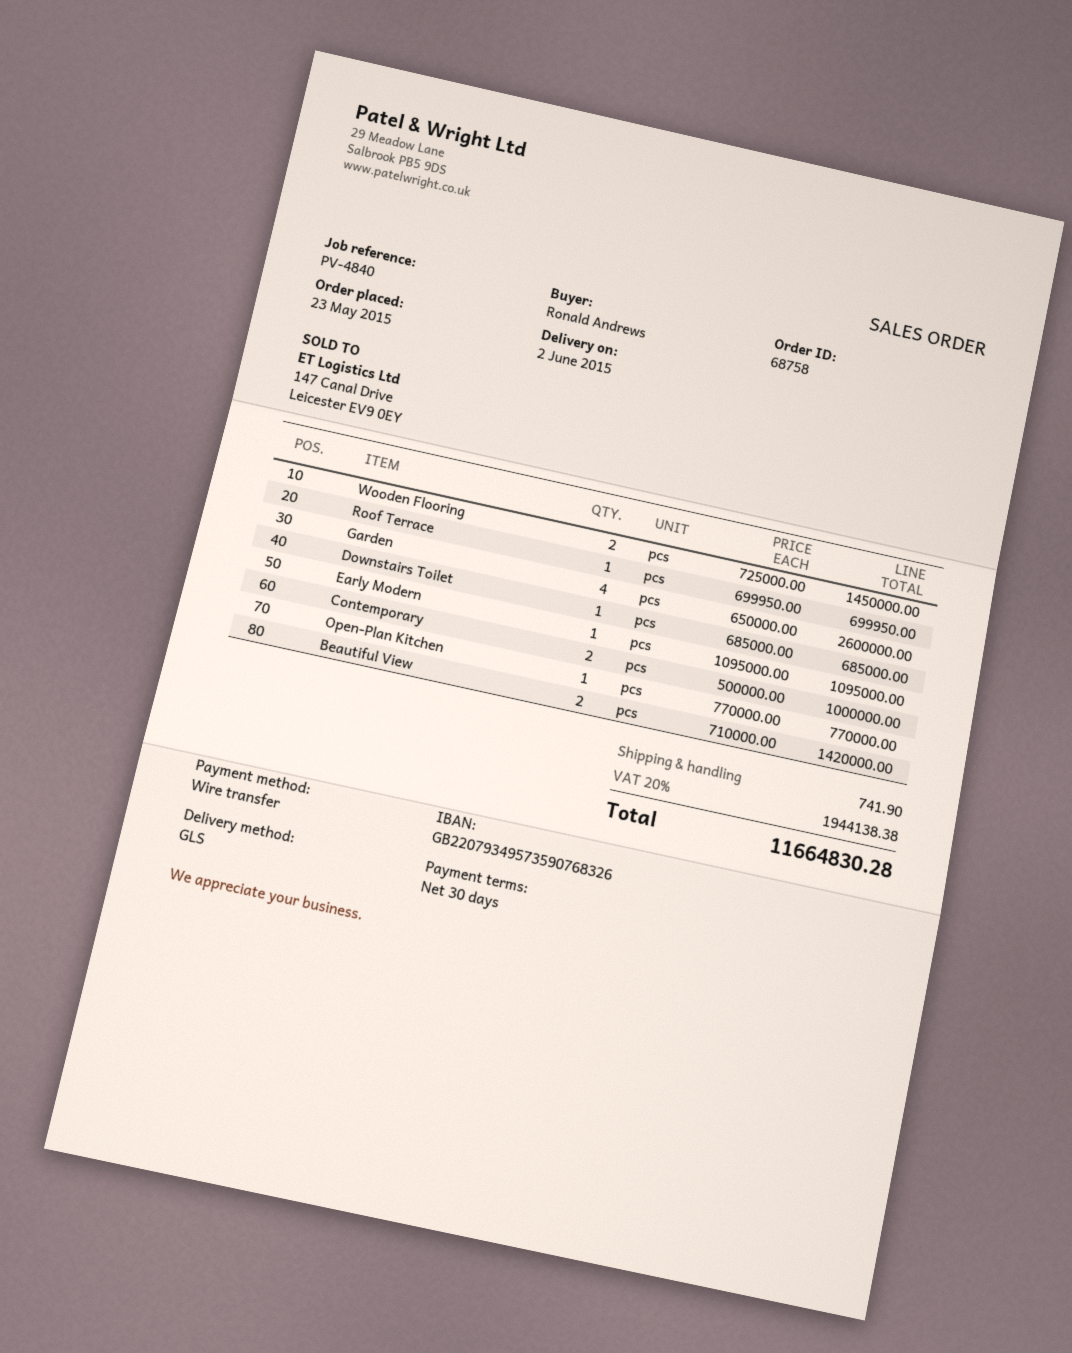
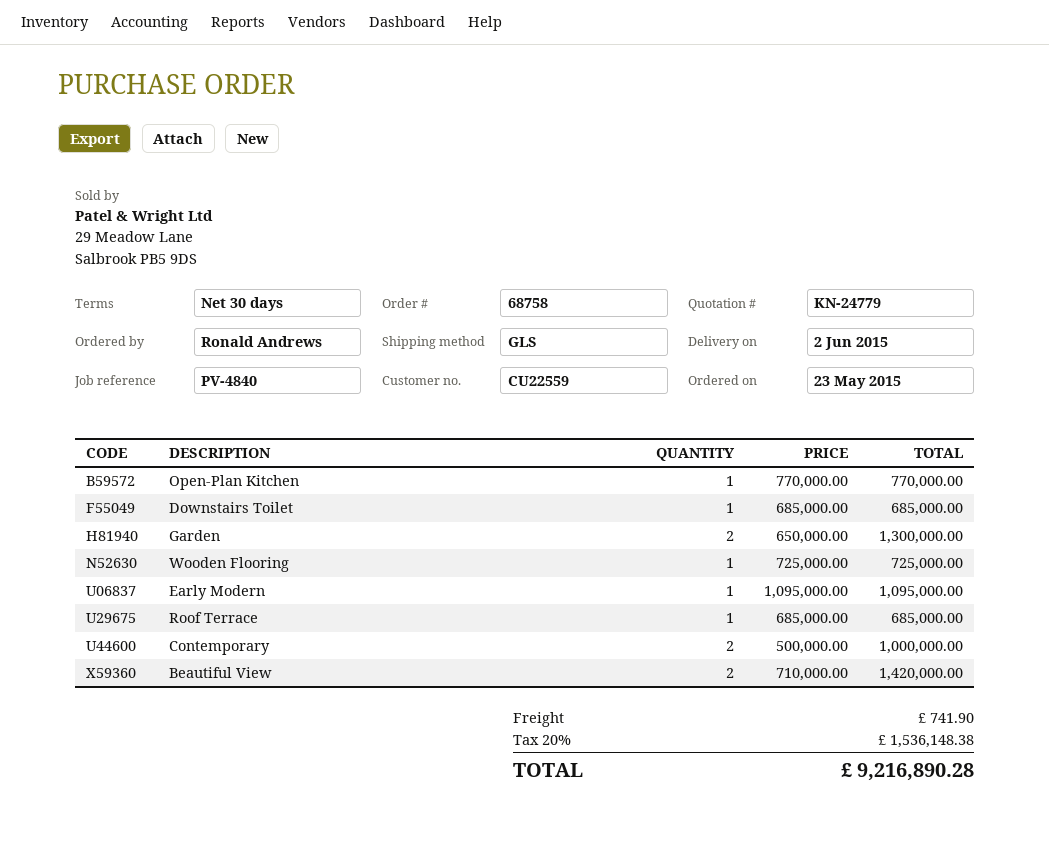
Wooden Flooring: 2 x 725000.00 = 1450000.00 -> 1 x 725000.00 = 725000.00
Roof Terrace: 1 x 699950.00 = 699950.00 -> 1 x 685000.00 = 685000.00
Garden: 4 x 650000.00 = 2600000.00 -> 2 x 650000.00 = 1300000.00
tax: 20% = 1944138.38 -> 20% = 1536148.38
total: 11664830.28 -> 9216890.28

